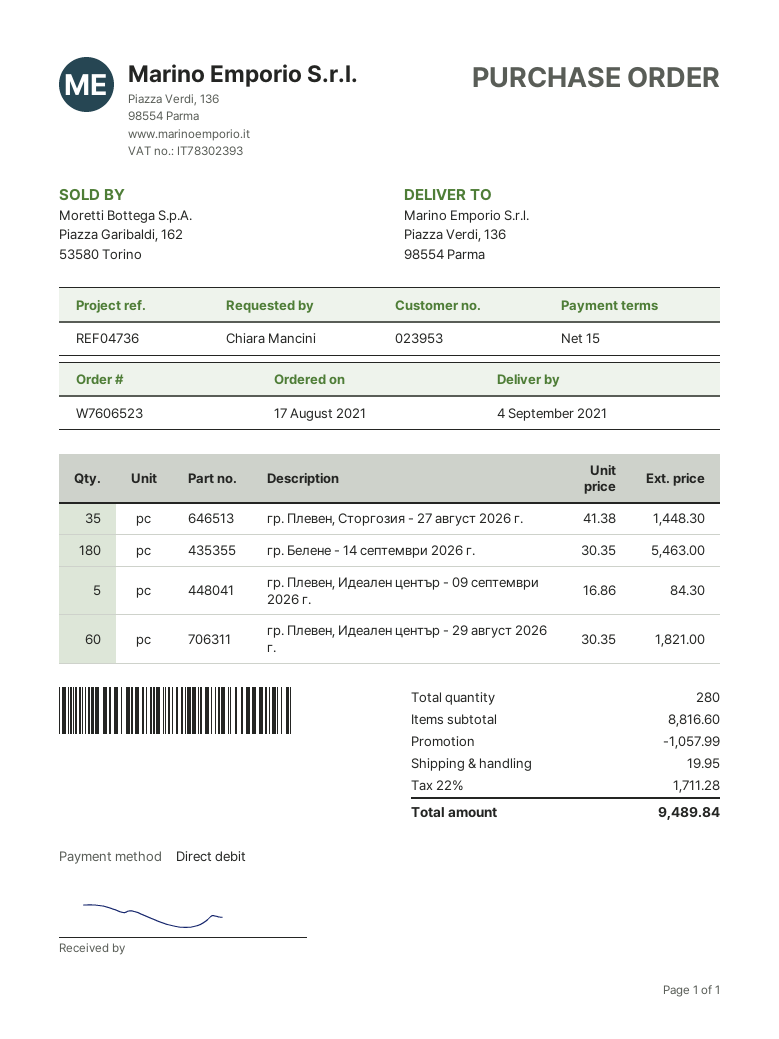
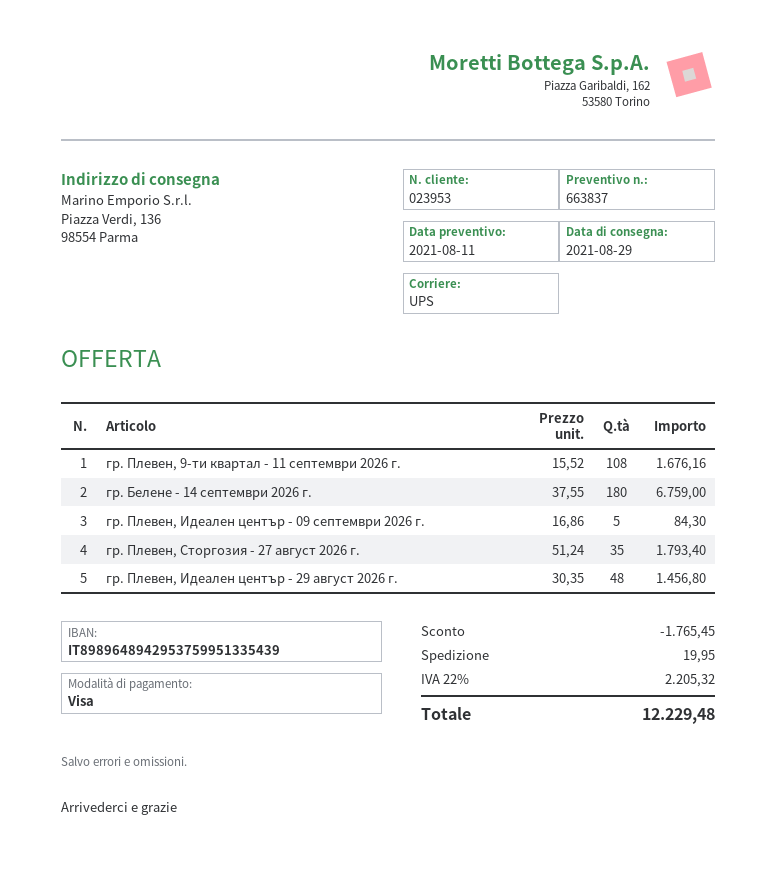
delivery date: 2021-09-04 -> 2021-08-29
payment method: direct debit -> Visa
гр. Плевен, Сторгозия - 27 август 2026 г.: 35 x 41.38 = 1448.30 -> 35 x 51.24 = 1793.40
гр. Белене - 14 септември 2026 г.: 180 x 30.35 = 5463.00 -> 180 x 37.55 = 6759.00
гр. Плевен, Идеален център - 29 август 2026 г.: 60 x 30.35 = 1821.00 -> 48 x 30.35 = 1456.80
гр. Плевен, 9-ти квартал - 11 септември 2026 г.: none -> 108 x 15.52 = 1676.16
discount: 1057.99 -> 1765.45
tax: 22% = 1711.28 -> 22% = 2205.32
total: 9489.84 -> 12229.48

